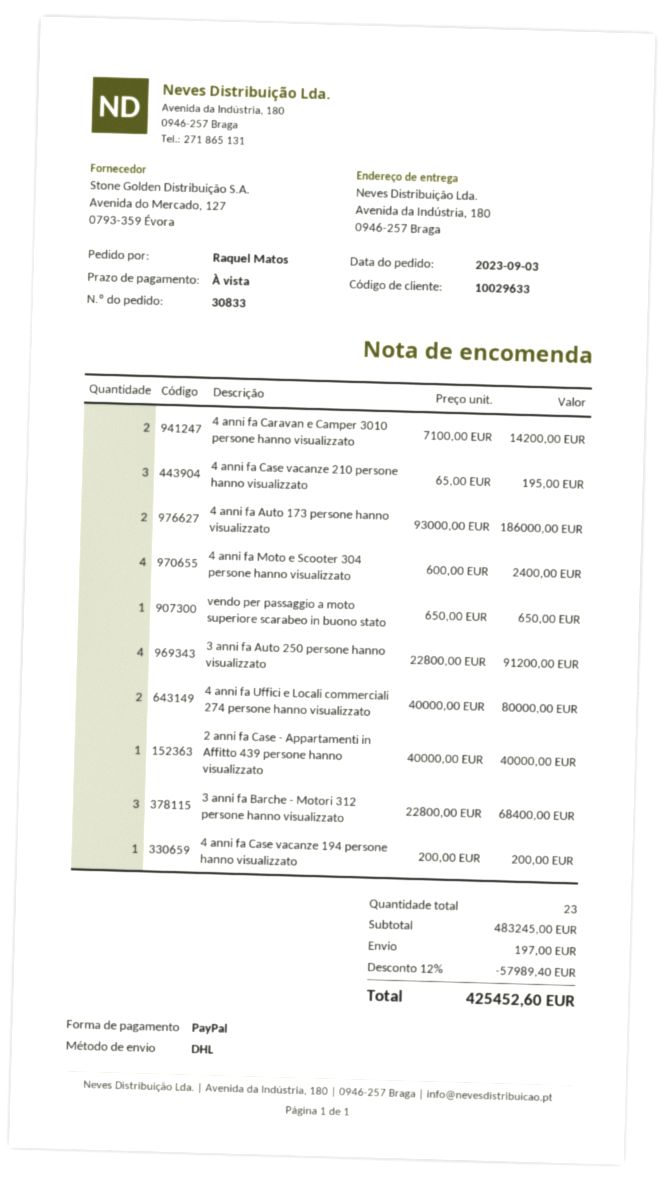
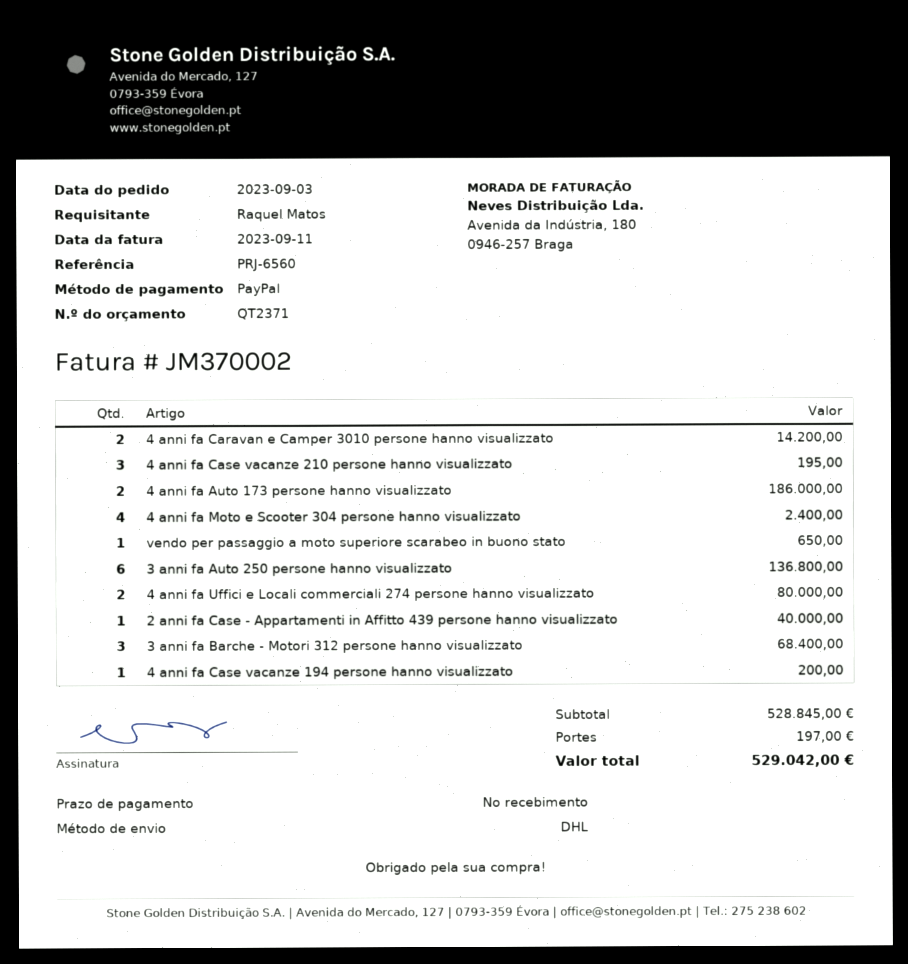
3 anni fa Auto 250 persone hanno visualizzato: 4 for 91200.00 -> 6 for 136800.00
subtotal: 483245.00 -> 528845.00
discount: 12% = 57989.40 -> none
total: 425452.60 -> 529042.00

